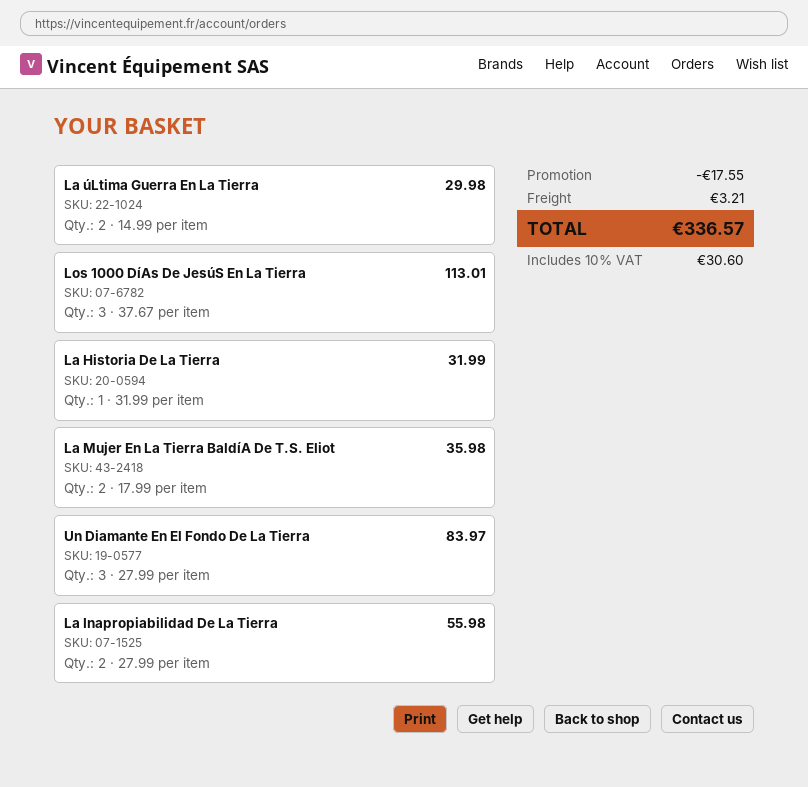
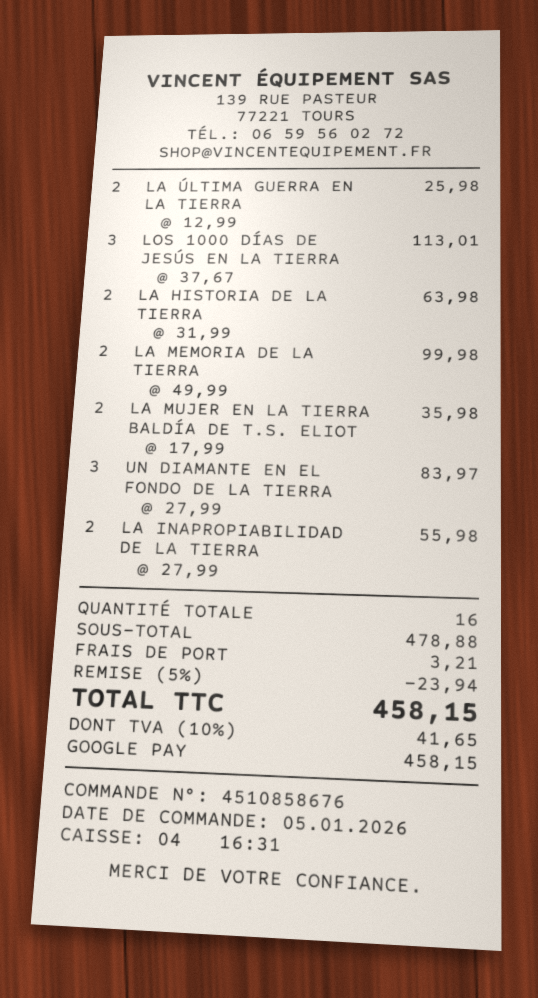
La úLtima Guerra En La Tierra: 2 x 14.99 = 29.98 -> 2 x 12.99 = 25.98
La Historia De La Tierra: 1 x 31.99 = 31.99 -> 2 x 31.99 = 63.98
LA MEMORIA DE LA TIERRA: none -> 2 x 49.99 = 99.98
discount: 17.55 -> 23.94
tax: 10% = 30.60 -> 10% = 41.65
total: 336.57 -> 458.15

